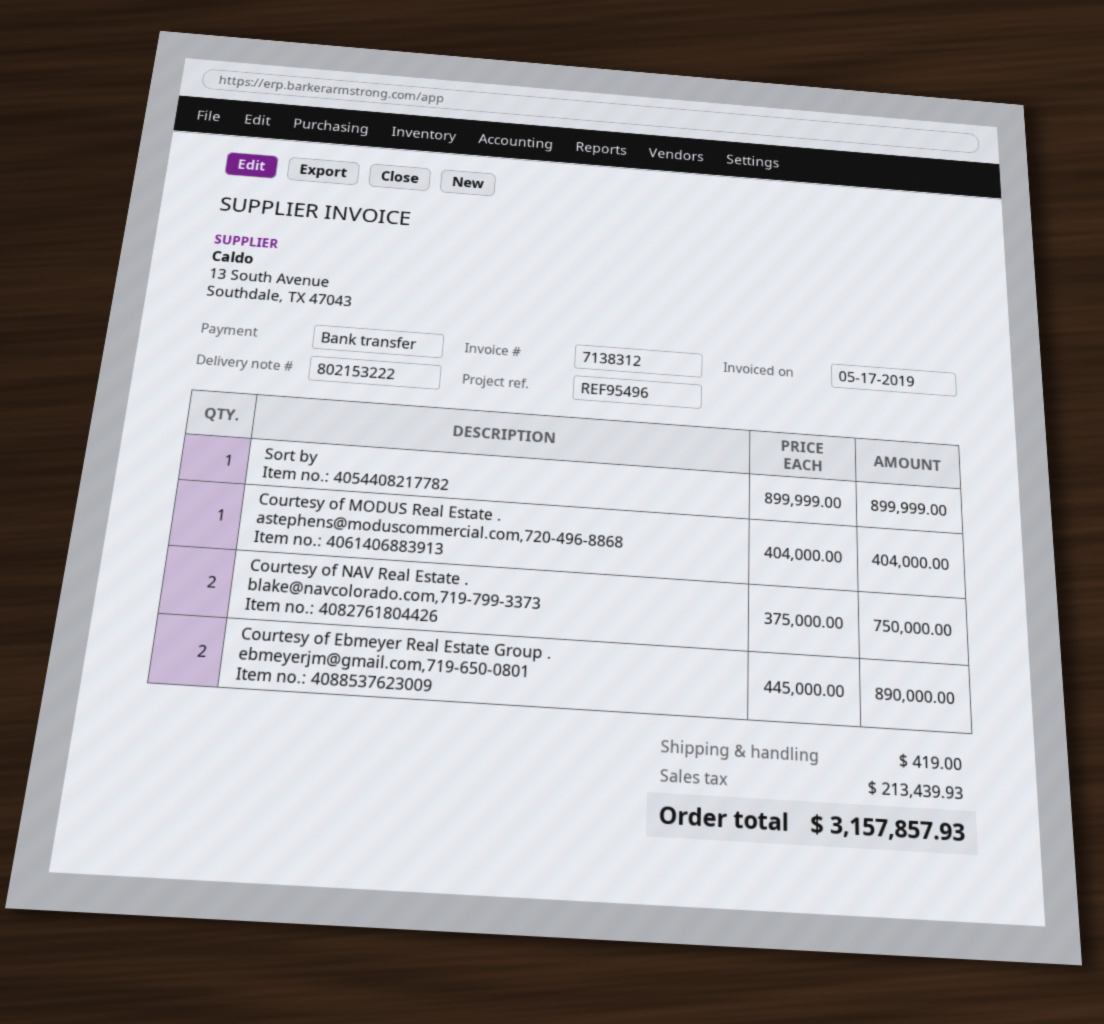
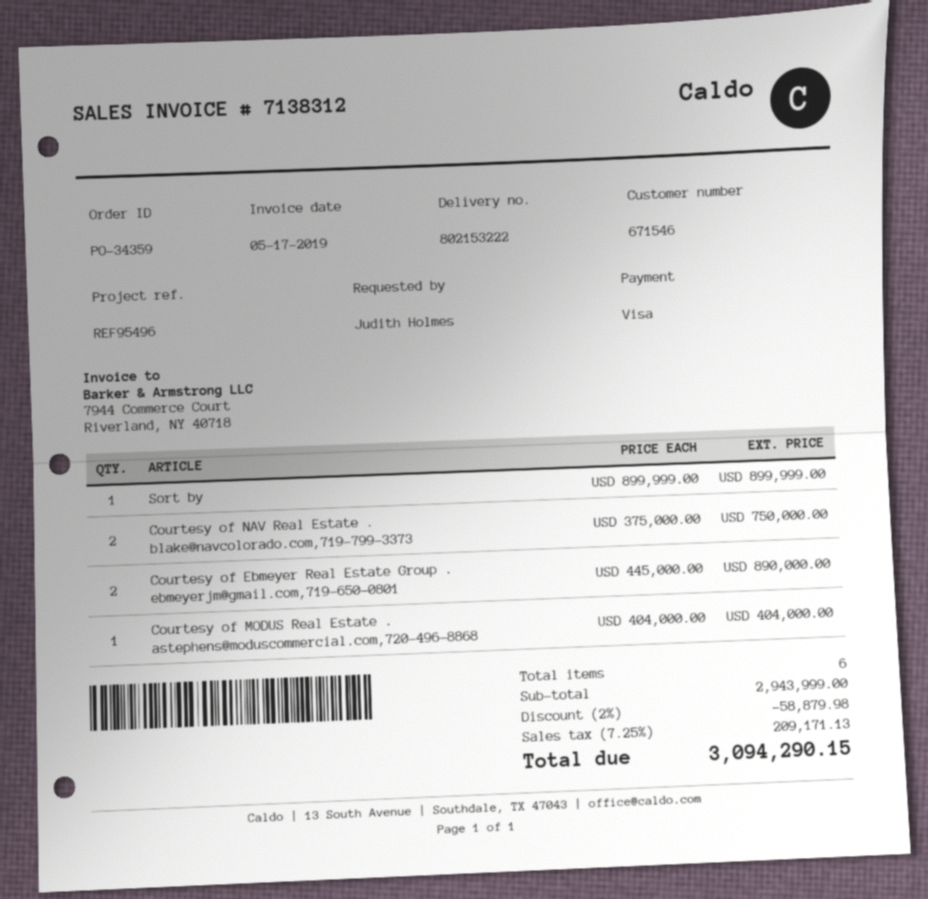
payment method: bank transfer -> Visa
discount: none -> 2% = 58879.98
shipping: 419.00 -> none
tax: 213439.93 -> 209171.13
total: 3157857.93 -> 3094290.15

